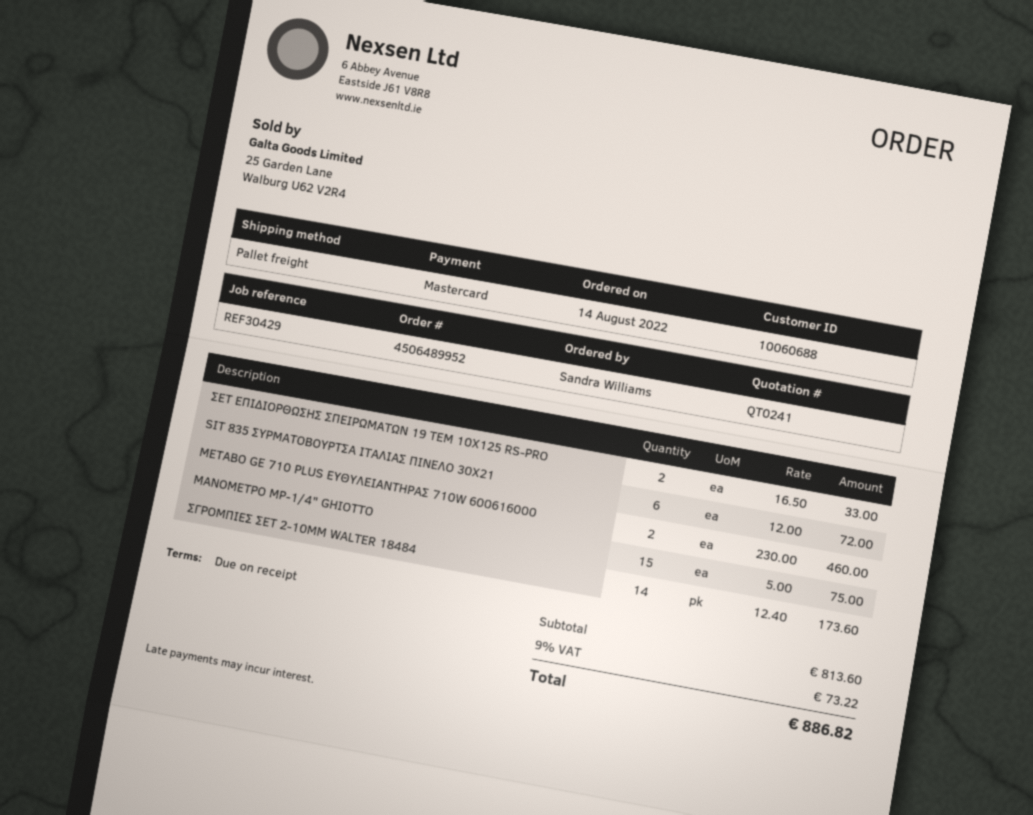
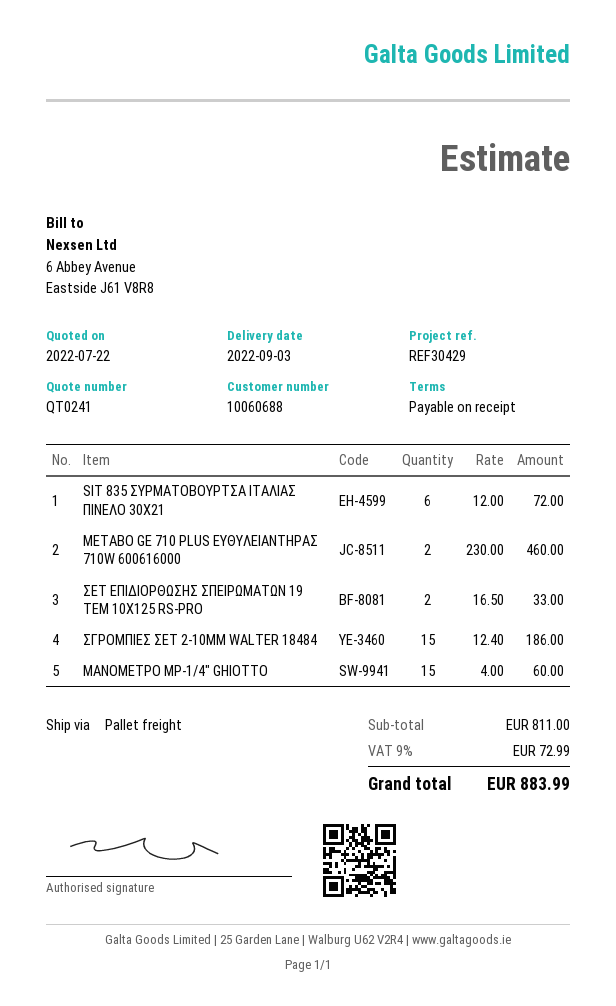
ΜΑΝΟΜΕΤΡΟ MP-1/4" GHIOTTO: 15 x 5.00 = 75.00 -> 15 x 4.00 = 60.00
ΣΓΡΟΜΠΙΕΣ ΣΕΤ 2-10ΜΜ WALTER 18484: 14 x 12.40 = 173.60 -> 15 x 12.40 = 186.00
subtotal: 813.60 -> 811.00
tax: 9% = 73.22 -> 9% = 72.99
total: 886.82 -> 883.99

